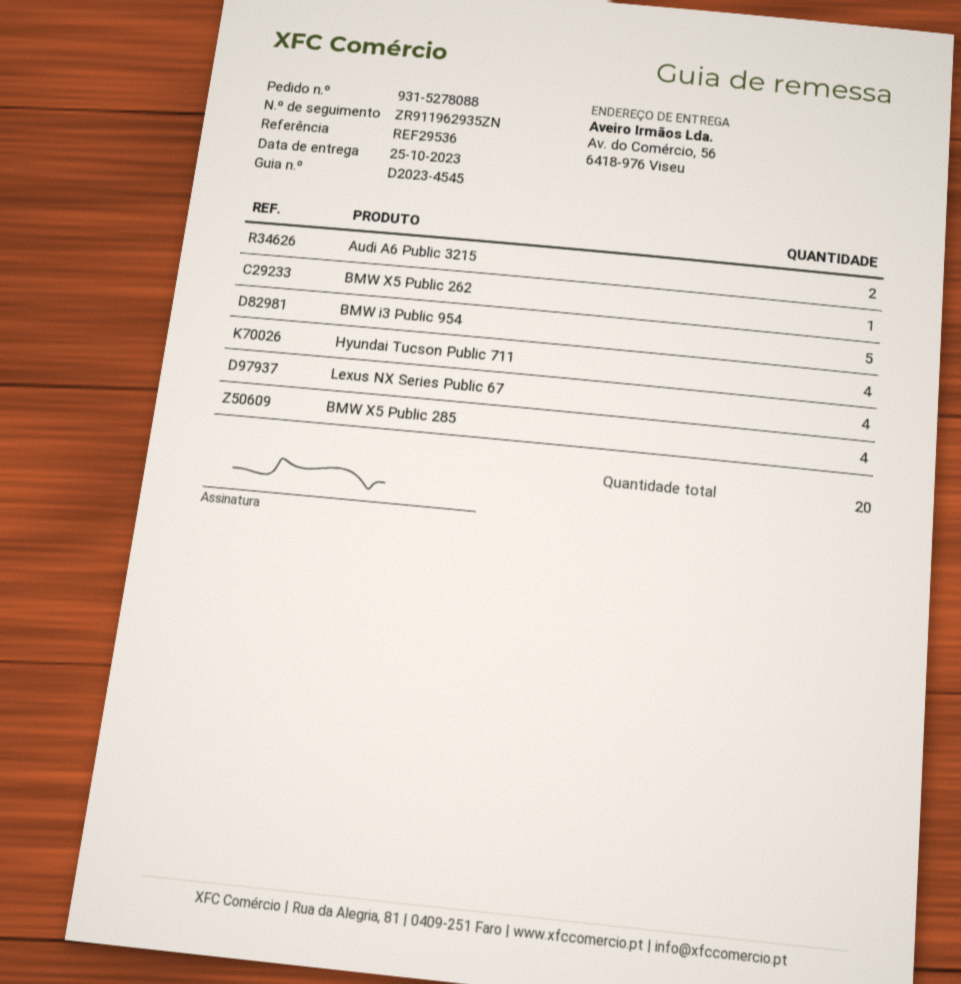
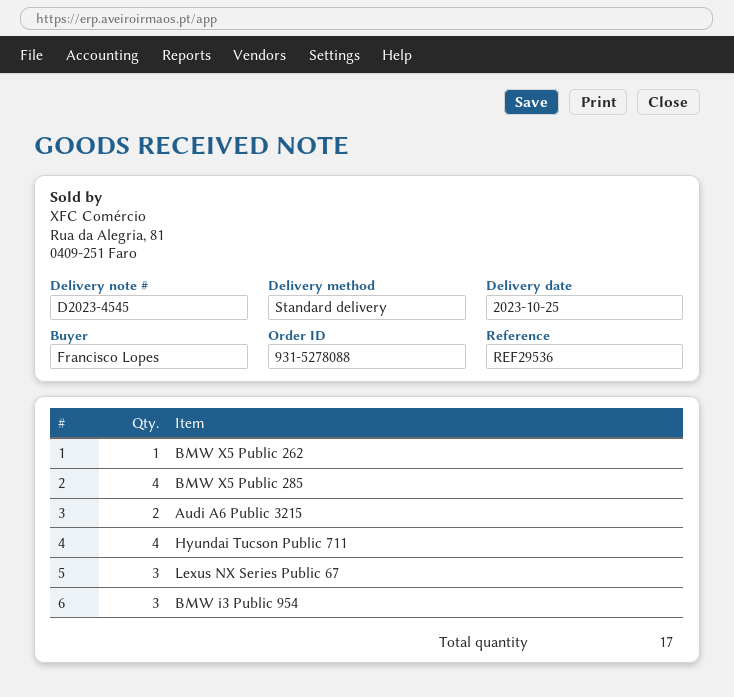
BMW i3 Public 954: 5 -> 3
Lexus NX Series Public 67: 4 -> 3
total quantity: 20 -> 17

